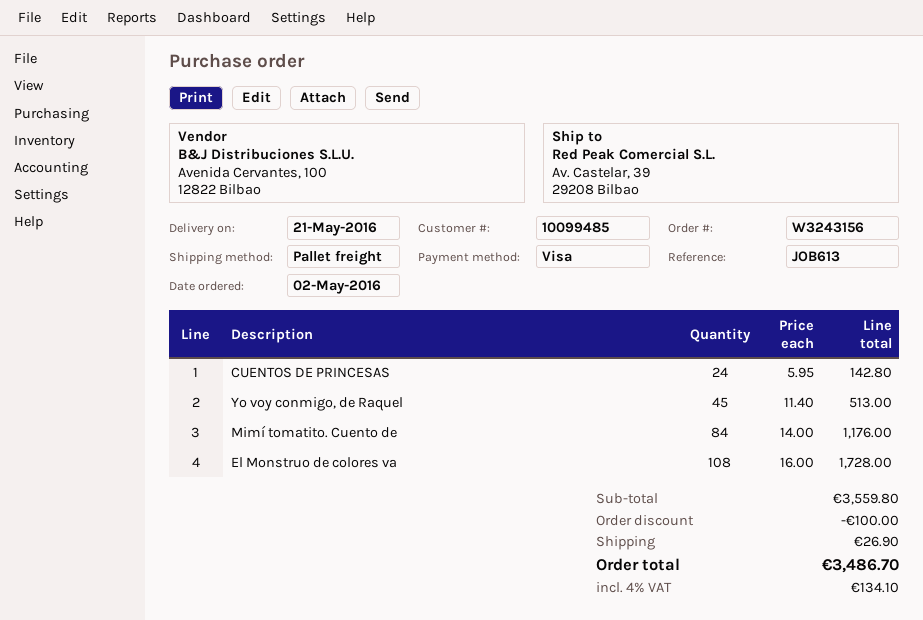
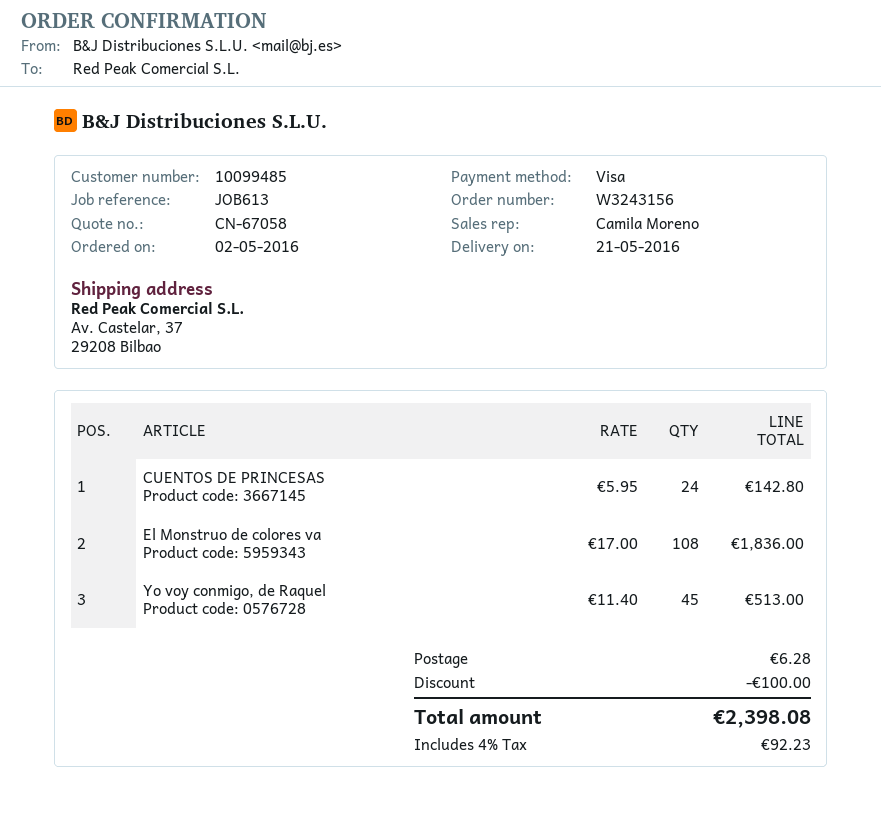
ship to: Av. Castelar, 39, 29208 Bilbao -> Av. Castelar, 37, 29208 Bilbao
Mimí tomatito. Cuento de: 84 x 14.00 = 1176.00 -> none
El Monstruo de colores va: 108 x 16.00 = 1728.00 -> 108 x 17.00 = 1836.00
shipping: 26.90 -> 6.28
tax: 4% = 134.10 -> 4% = 92.23
total: 3486.70 -> 2398.08

